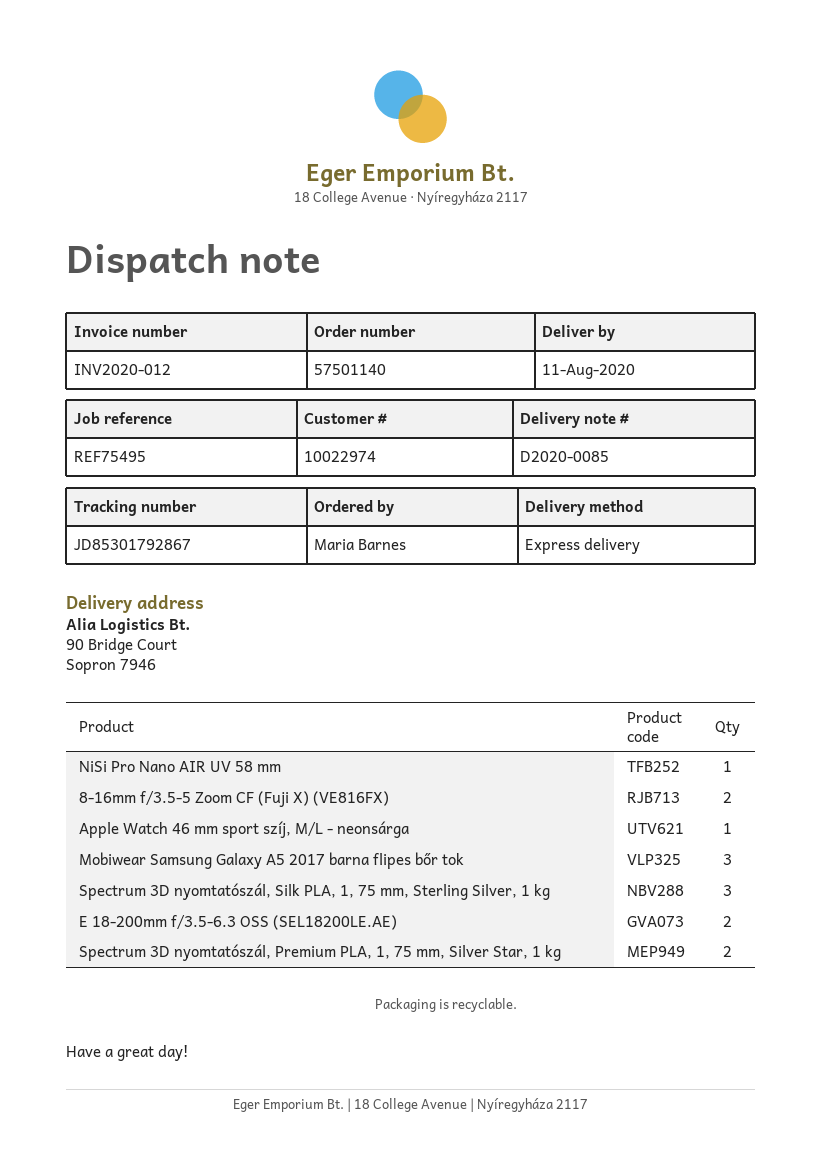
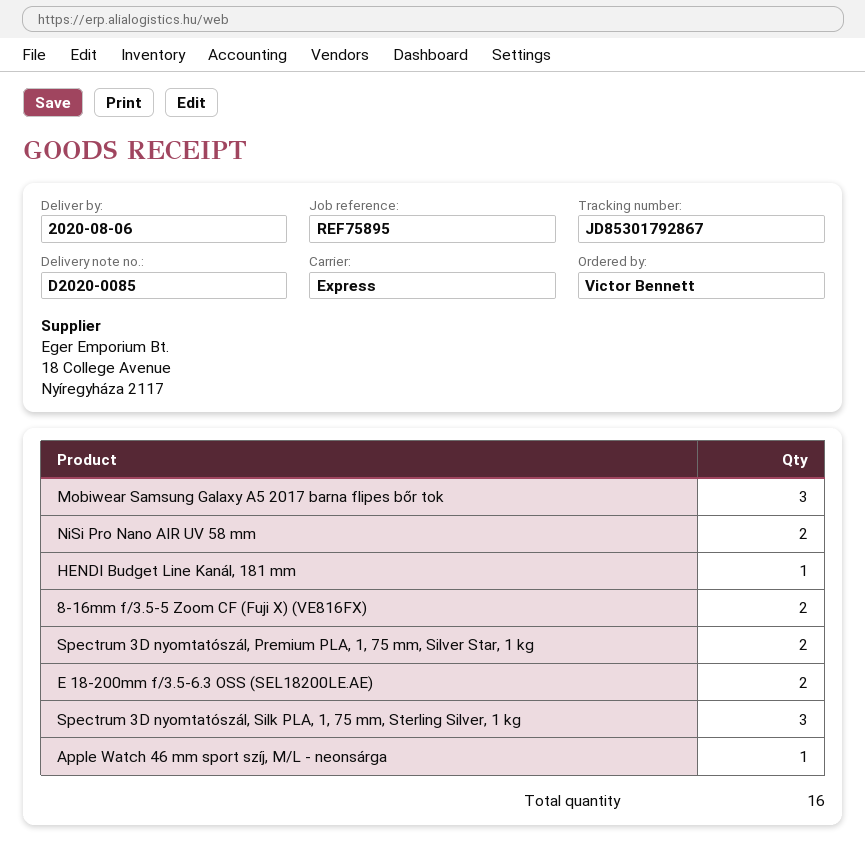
delivery date: 2020-08-11 -> 2020-08-06
reference: REF75495 -> REF75895
ordered by: Maria Barnes -> Victor Bennett
NiSi Pro Nano AIR UV 58 mm: 1 -> 2
HENDI Budget Line Kanál, 181 mm: none -> 1

